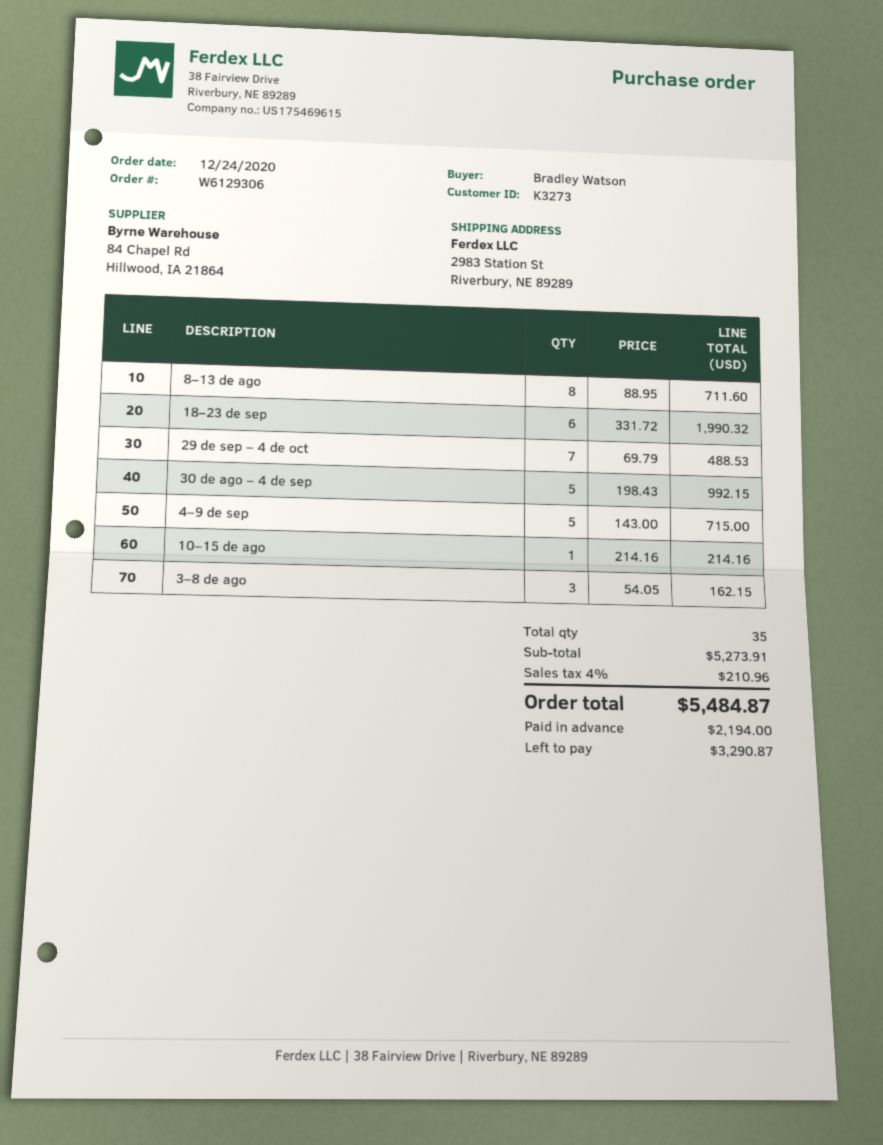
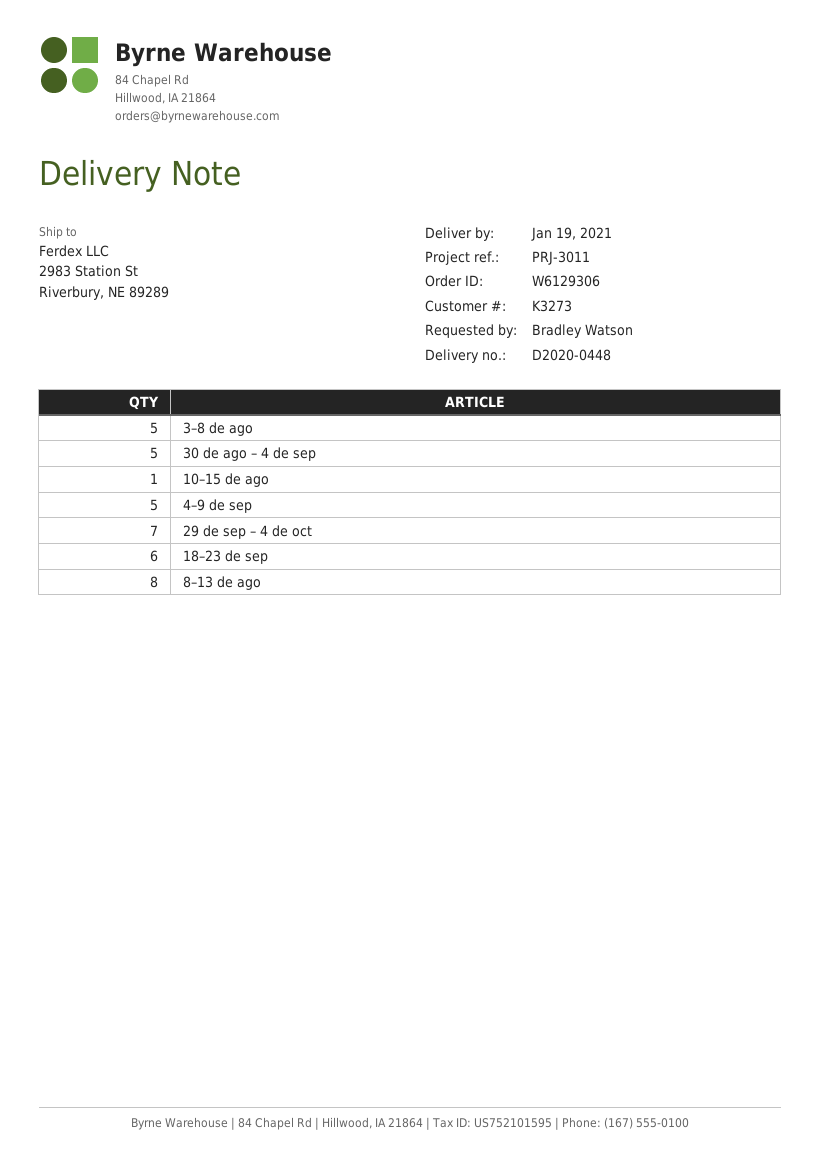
3–8 de ago: 3 -> 5

